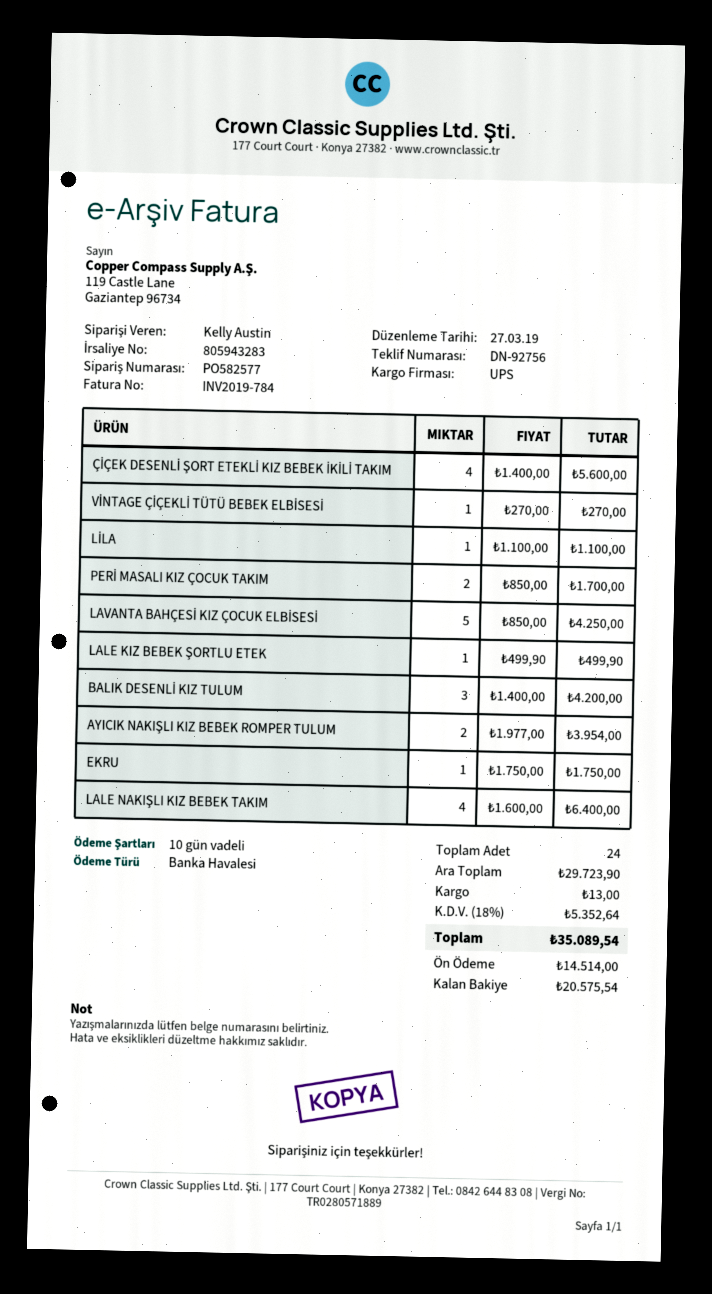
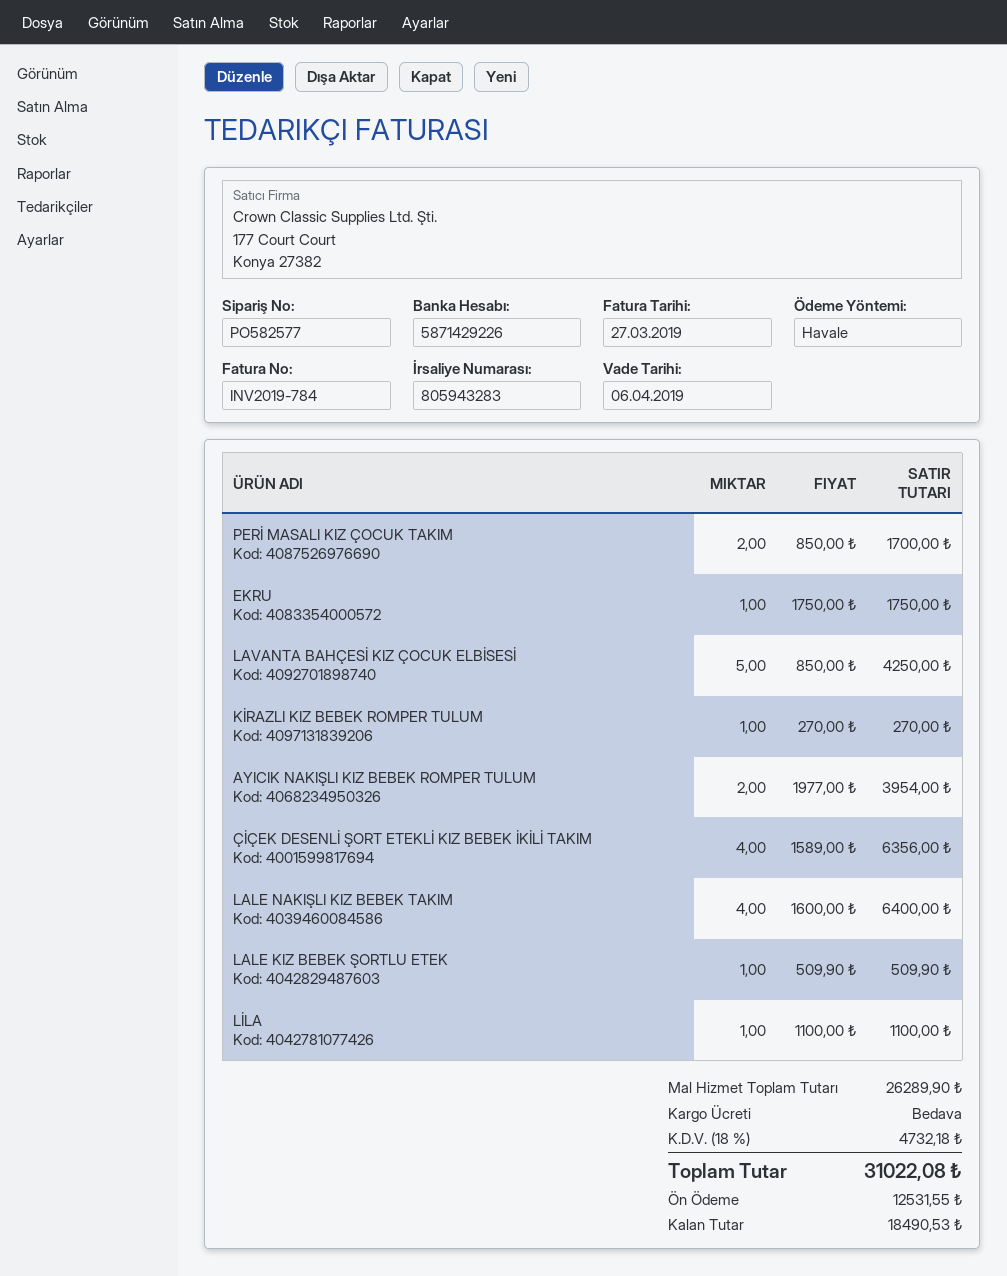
ÇİÇEK DESENLİ ŞORT ETEKLİ KIZ BEBEK İKİLİ TAKIM: 4 x 1400.00 = 5600.00 -> 4 x 1589.00 = 6356.00
VİNTAGE ÇİÇEKLİ TÜTÜ BEBEK ELBİSESİ: 1 x 270.00 = 270.00 -> none
LALE KIZ BEBEK ŞORTLU ETEK: 1 x 499.90 = 499.90 -> 1 x 509.90 = 509.90
BALIK DESENLİ KIZ TULUM: 3 x 1400.00 = 4200.00 -> none
KİRAZLI KIZ BEBEK ROMPER TULUM: none -> 1 x 270.00 = 270.00
subtotal: 29723.90 -> 26289.90
shipping: 13.00 -> 0.00
tax: 18% = 5352.64 -> 18% = 4732.18
total: 35089.54 -> 31022.08
deposit: 14514.00 -> 12531.55
balance: 20575.54 -> 18490.53

